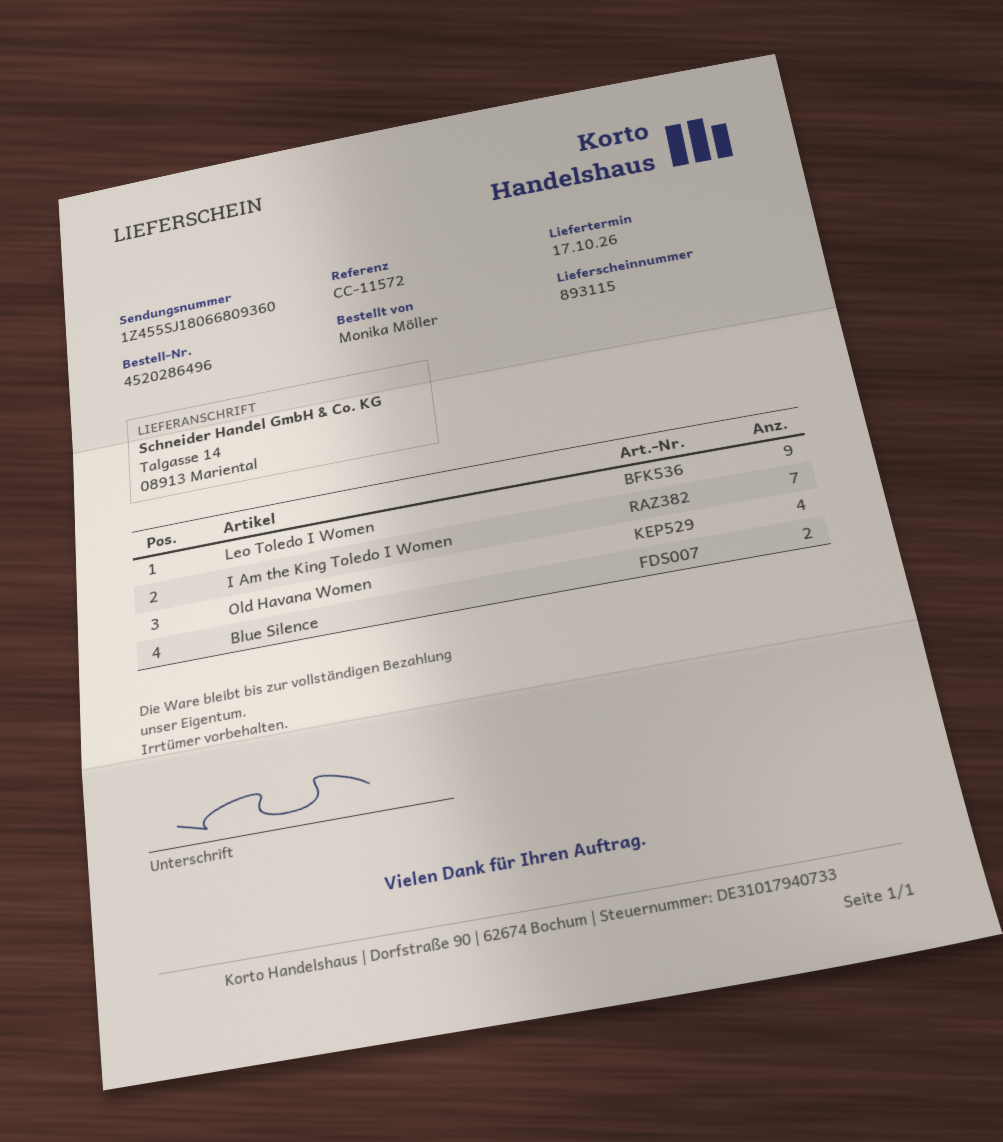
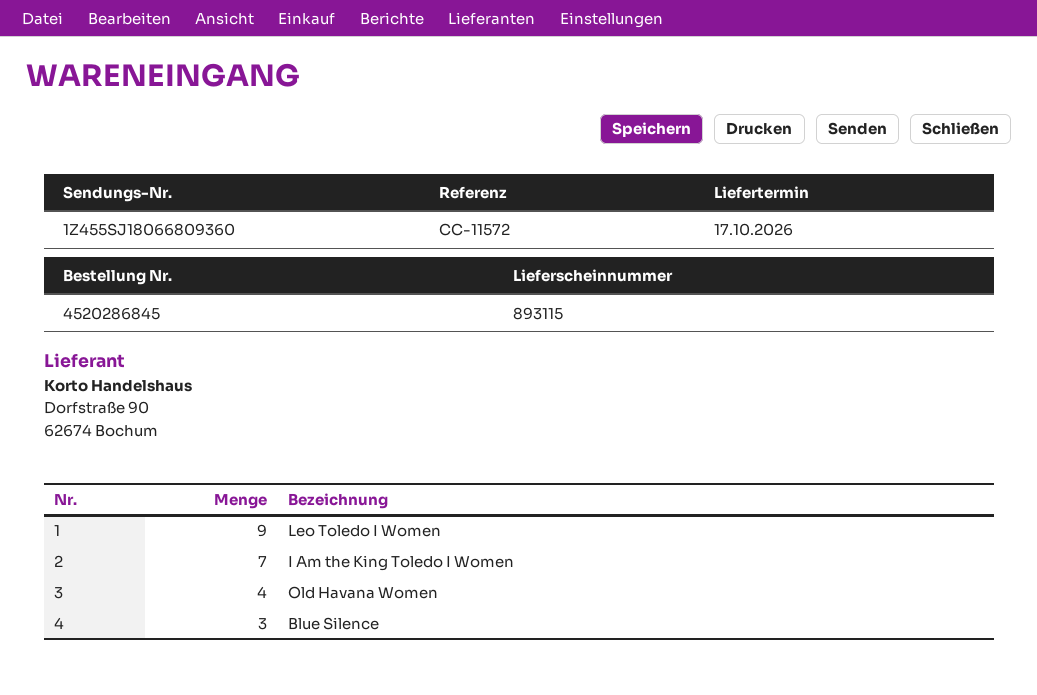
order number: 4520286496 -> 4520286845
Blue Silence: 2 -> 3

